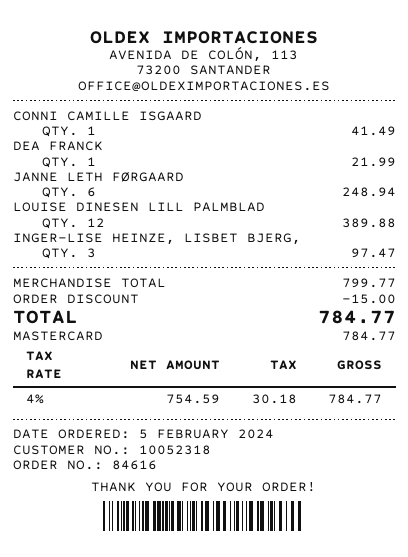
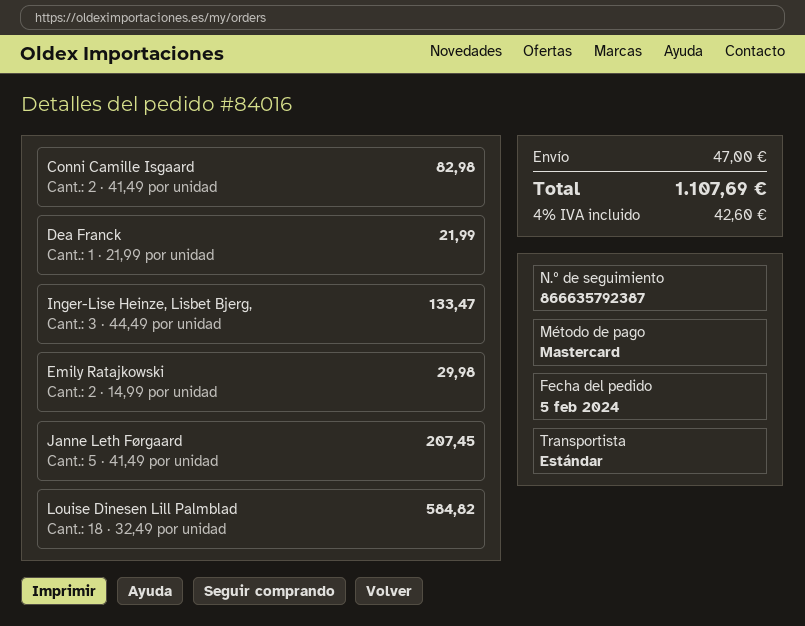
order number: 84616 -> 84016
CONNI CAMILLE ISGAARD: 1 for 41.49 -> 2 for 82.98
JANNE LETH FØRGAARD: 6 for 248.94 -> 5 for 207.45
LOUISE DINESEN LILL PALMBLAD: 12 for 389.88 -> 18 for 584.82
INGER-LISE HEINZE, LISBET BJERG,: 3 for 97.47 -> 3 for 133.47
Emily Ratajkowski: none -> 2 for 29.98
discount: 15.00 -> none
shipping: none -> 47.00
tax: 4% = 30.18 -> 4% = 42.60
total: 784.77 -> 1107.69

